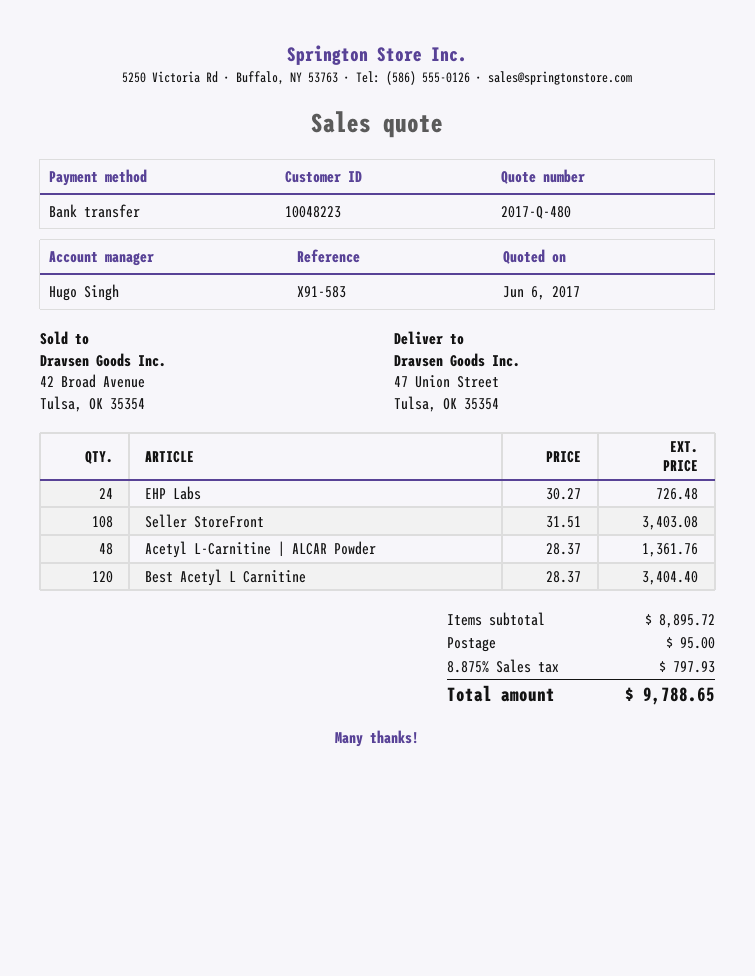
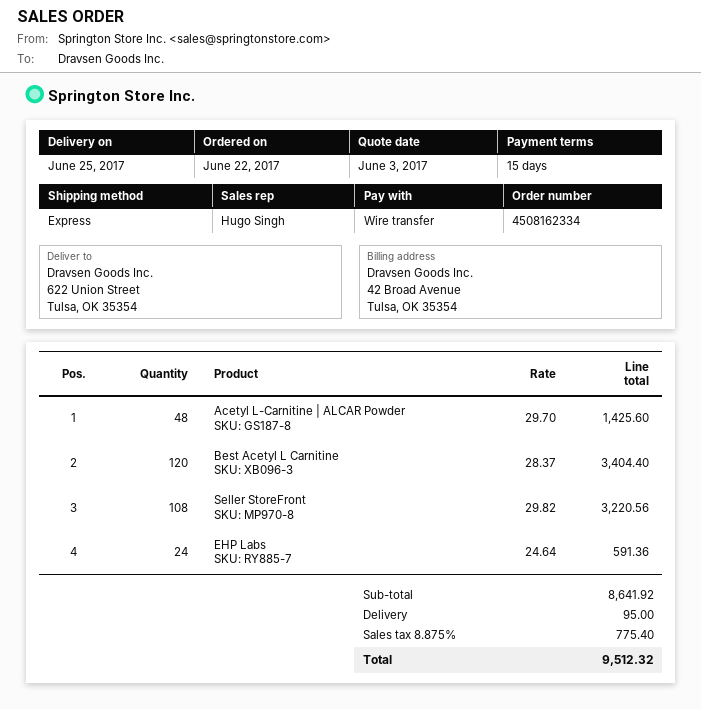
quote date: 2017-06-06 -> 2017-06-03
ship to: 47 Union Street, Tulsa, OK 35354 -> 622 Union Street, Tulsa, OK 35354
EHP Labs: 24 x 30.27 = 726.48 -> 24 x 24.64 = 591.36
Seller StoreFront: 108 x 31.51 = 3403.08 -> 108 x 29.82 = 3220.56
Acetyl L-Carnitine | ALCAR Powder: 48 x 28.37 = 1361.76 -> 48 x 29.70 = 1425.60
subtotal: 8895.72 -> 8641.92
tax: 8.875% = 797.93 -> 8.875% = 775.40
total: 9788.65 -> 9512.32

